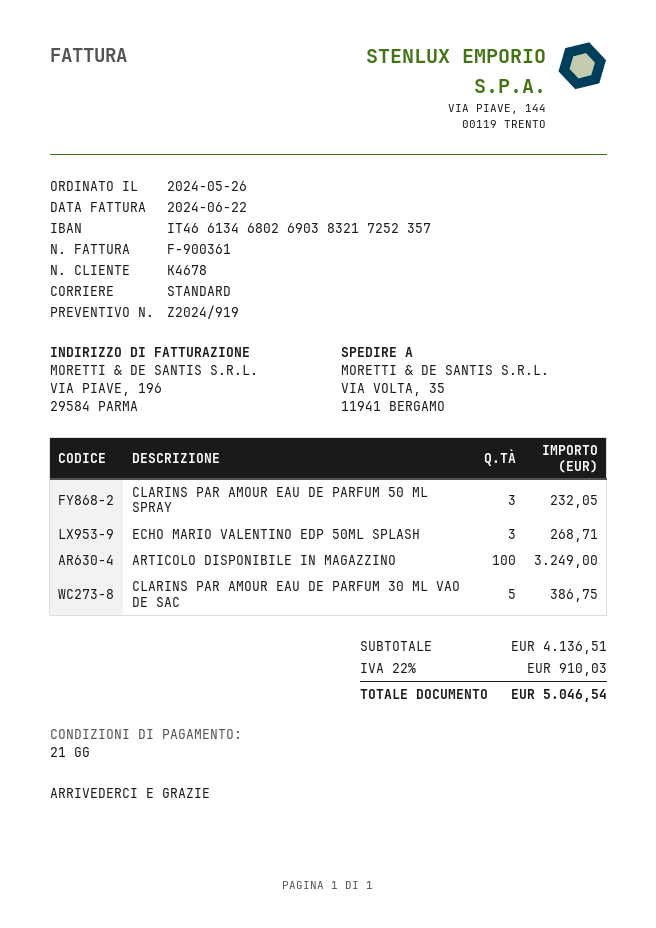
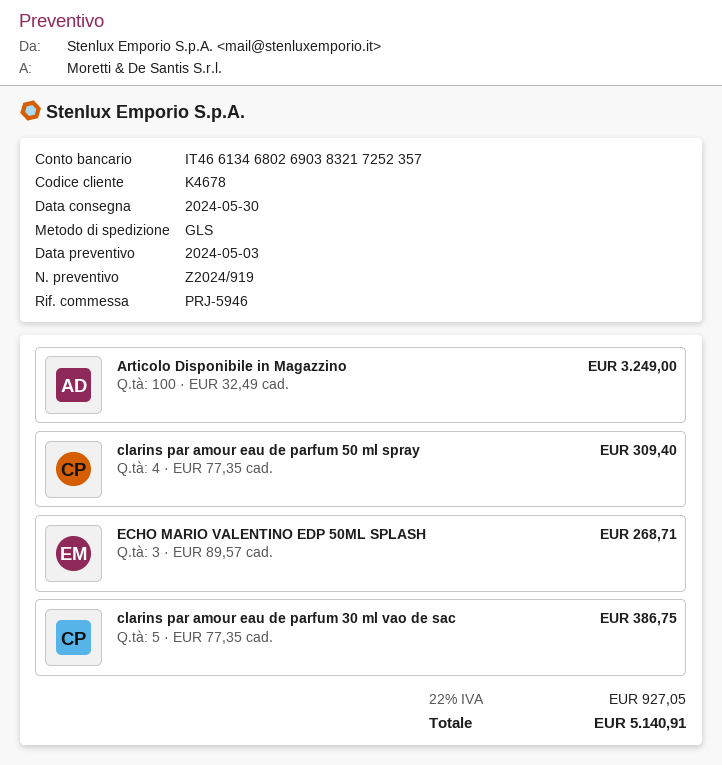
shipping method: standard -> GLS
CLARINS PAR AMOUR EAU DE PARFUM 50 ML SPRAY: 3 for 232.05 -> 4 for 309.40
tax: 22% = 910.03 -> 22% = 927.05
total: 5046.54 -> 5140.91

